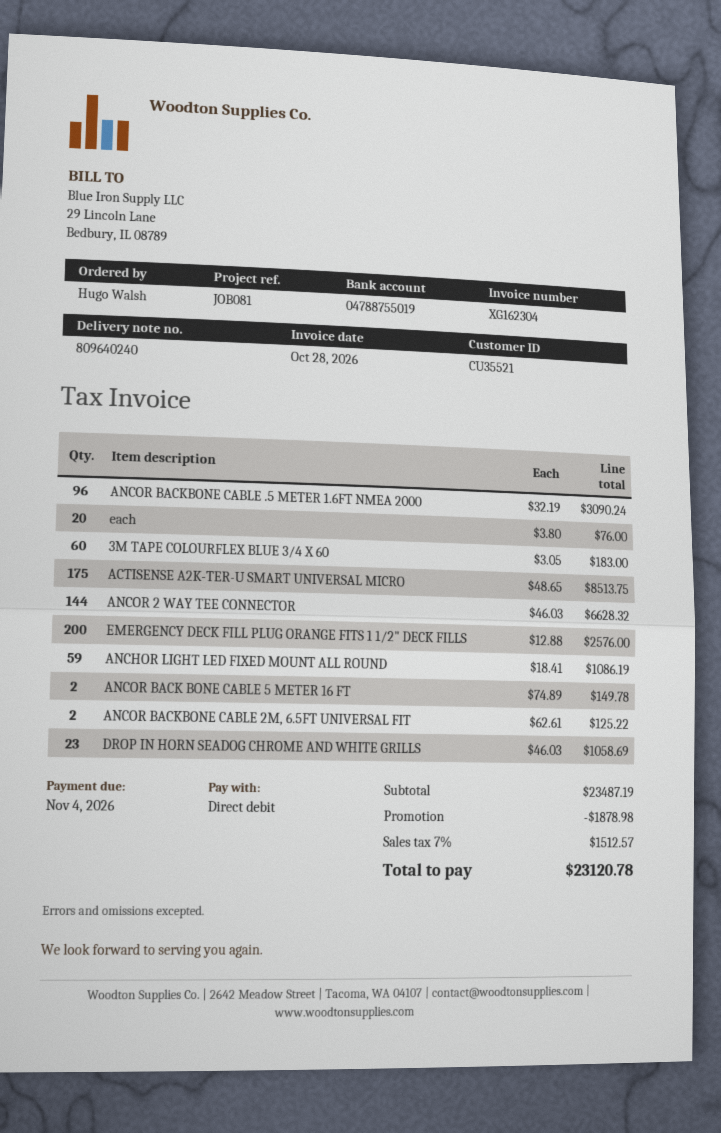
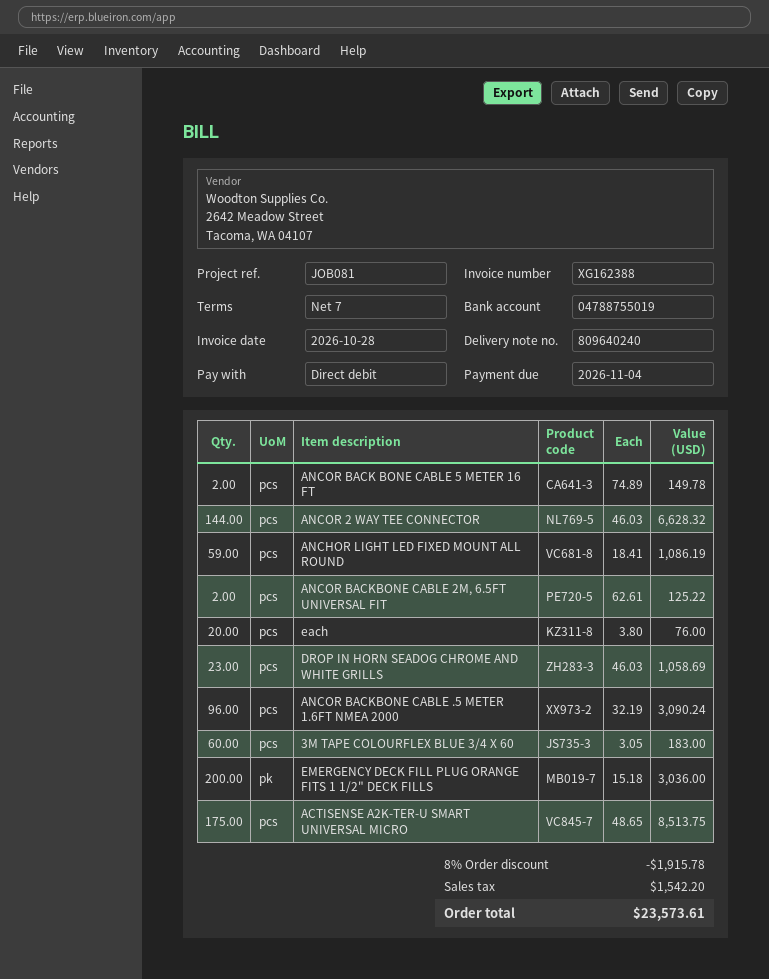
invoice number: XG162304 -> XG162388
EMERGENCY DECK FILL PLUG ORANGE FITS 1 1/2" DECK FILLS: 200 x 12.88 = 2576.00 -> 200 x 15.18 = 3036.00
discount: 1878.98 -> 1915.78
tax: 1512.57 -> 1542.20
total: 23120.78 -> 23573.61

